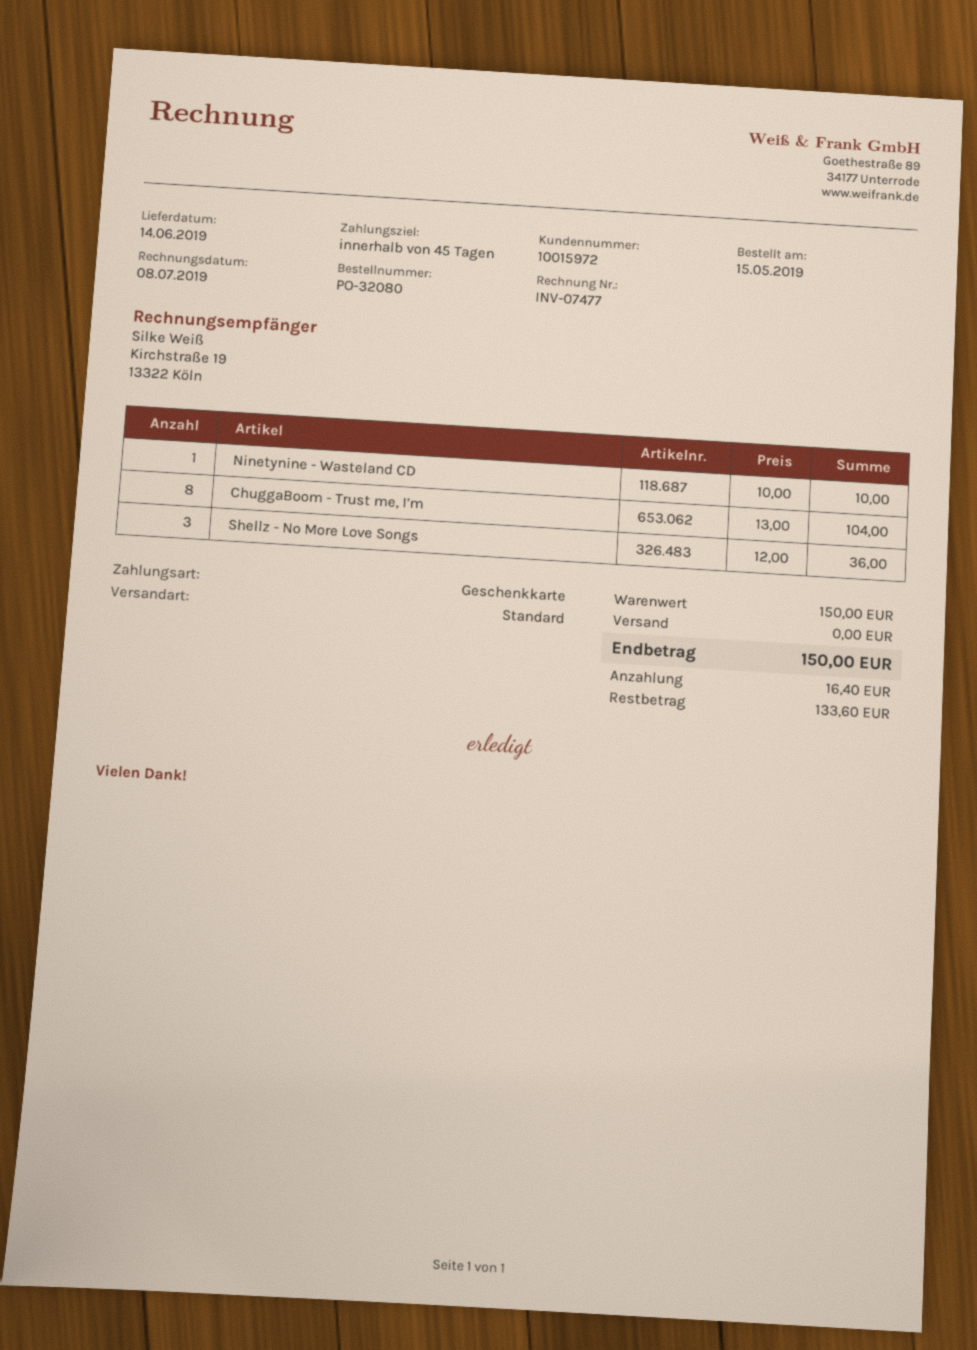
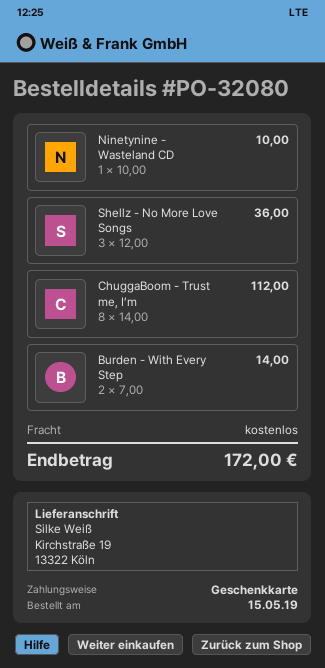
ChuggaBoom - Trust me, I’m: 8 x 13.00 = 104.00 -> 8 x 14.00 = 112.00
Burden - With Every Step: none -> 2 x 7.00 = 14.00
total: 150.00 -> 172.00

